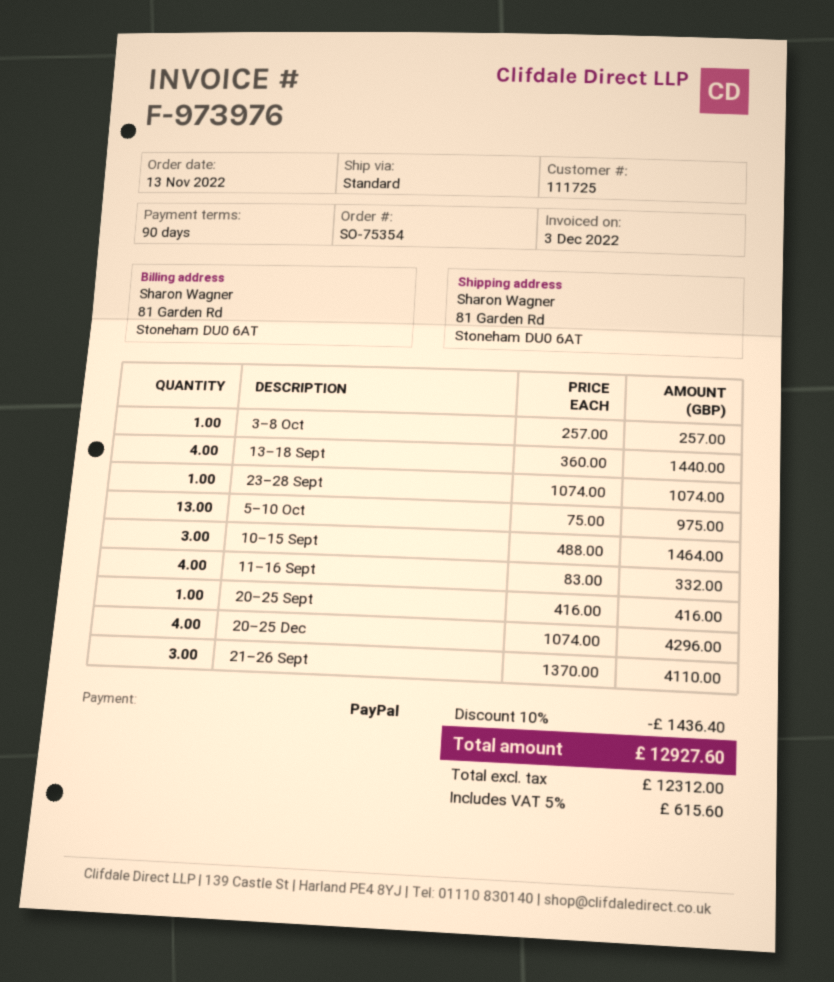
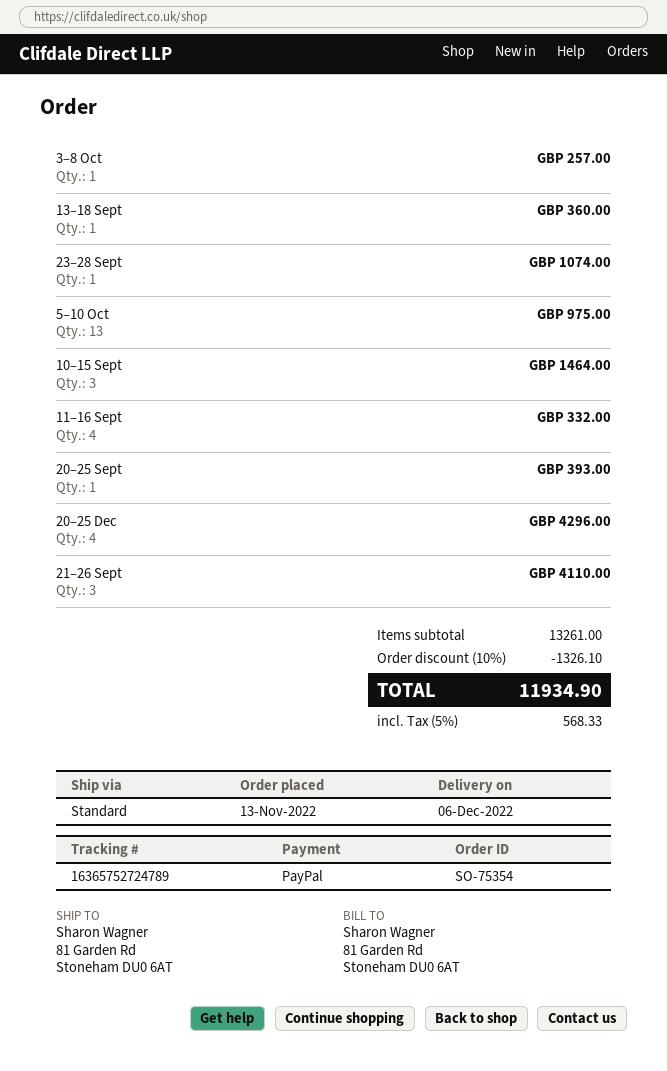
13–18 Sept: 4 for 1440.00 -> 1 for 360.00
20–25 Sept: 1 for 416.00 -> 1 for 393.00
discount: 10% = 1436.40 -> 10% = 1326.10
tax: 5% = 615.60 -> 5% = 568.33
total: 12927.60 -> 11934.90

